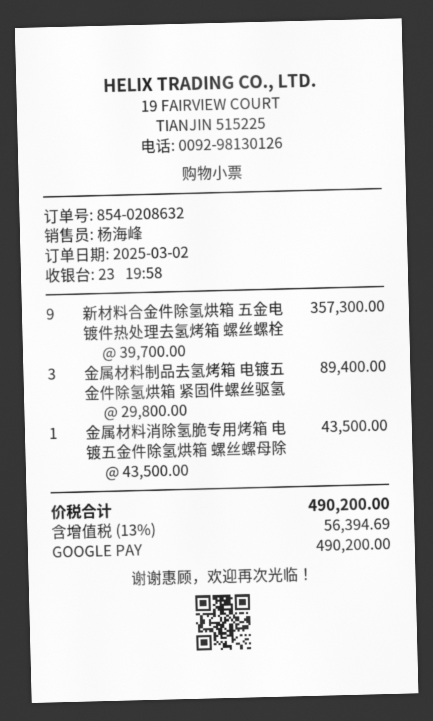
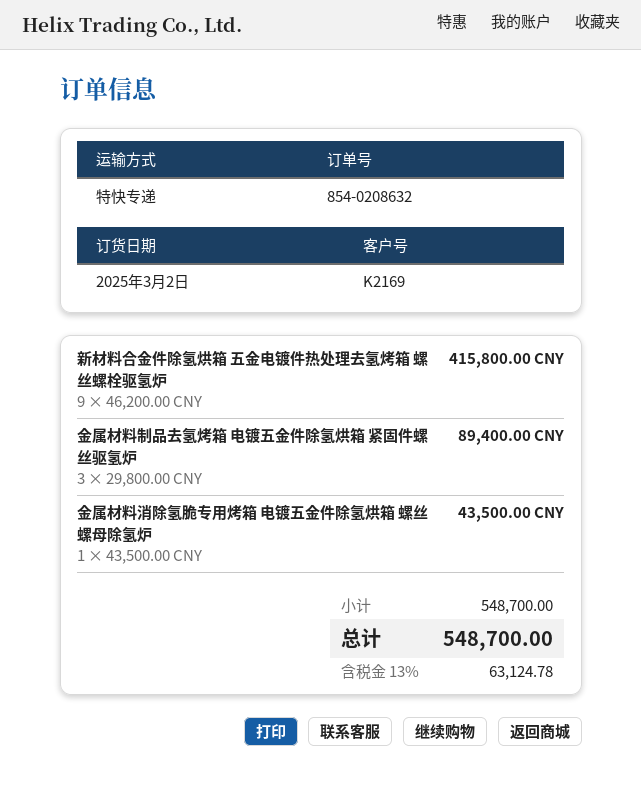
新材料合金件除氢烘箱 五金电镀件热处理去氢烤箱 螺丝螺栓: 9 x 39700.00 = 357300.00 -> 9 x 46200.00 = 415800.00
tax: 13% = 56394.69 -> 13% = 63124.78
total: 490200.00 -> 548700.00

